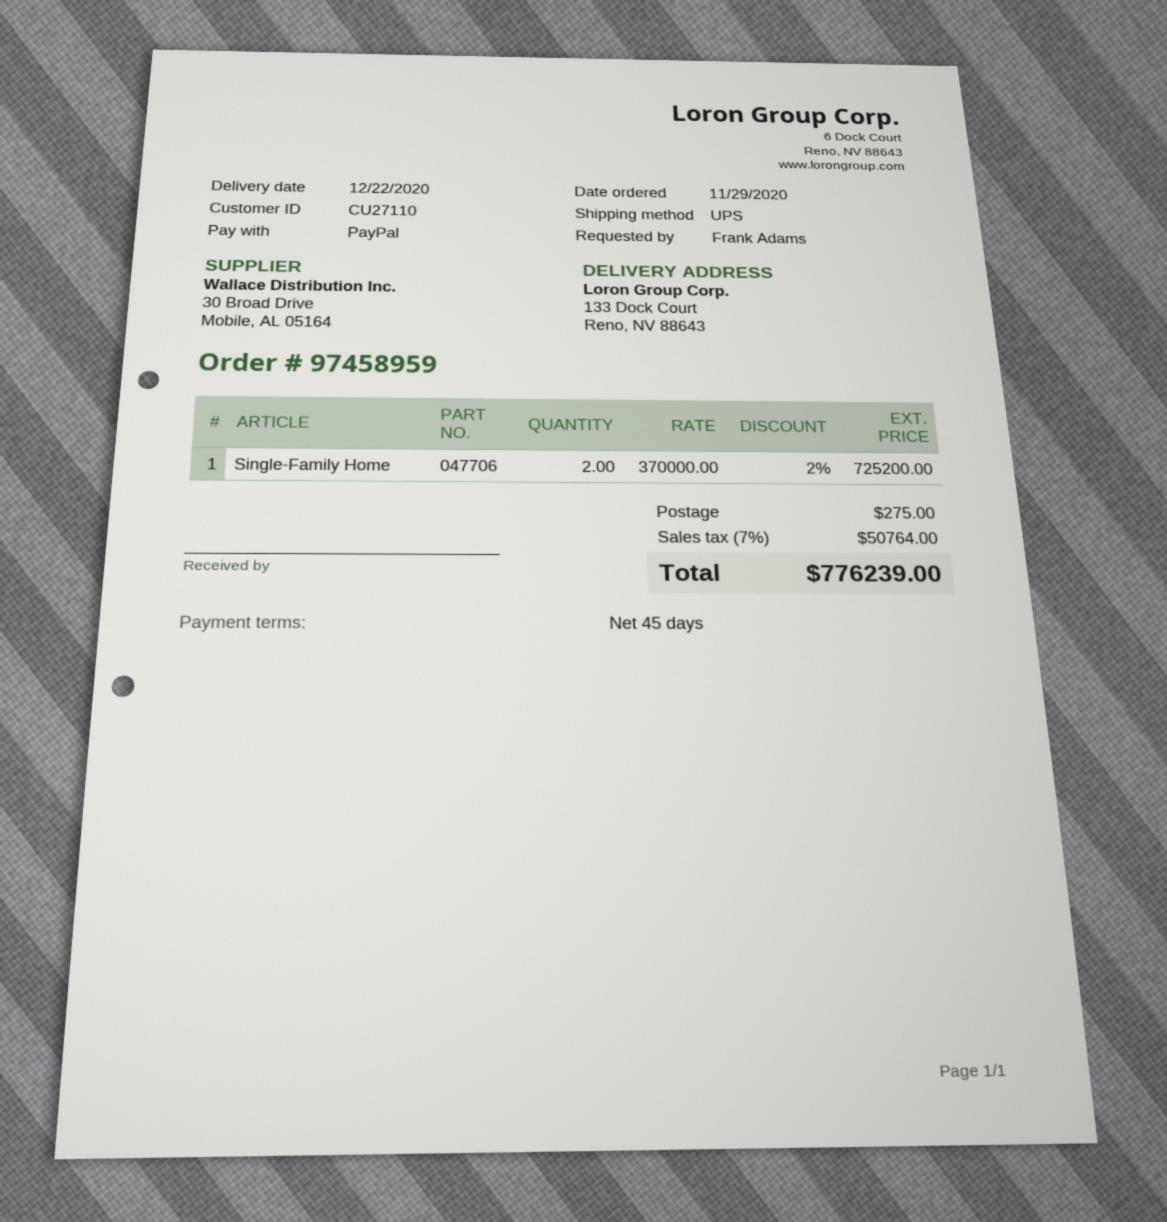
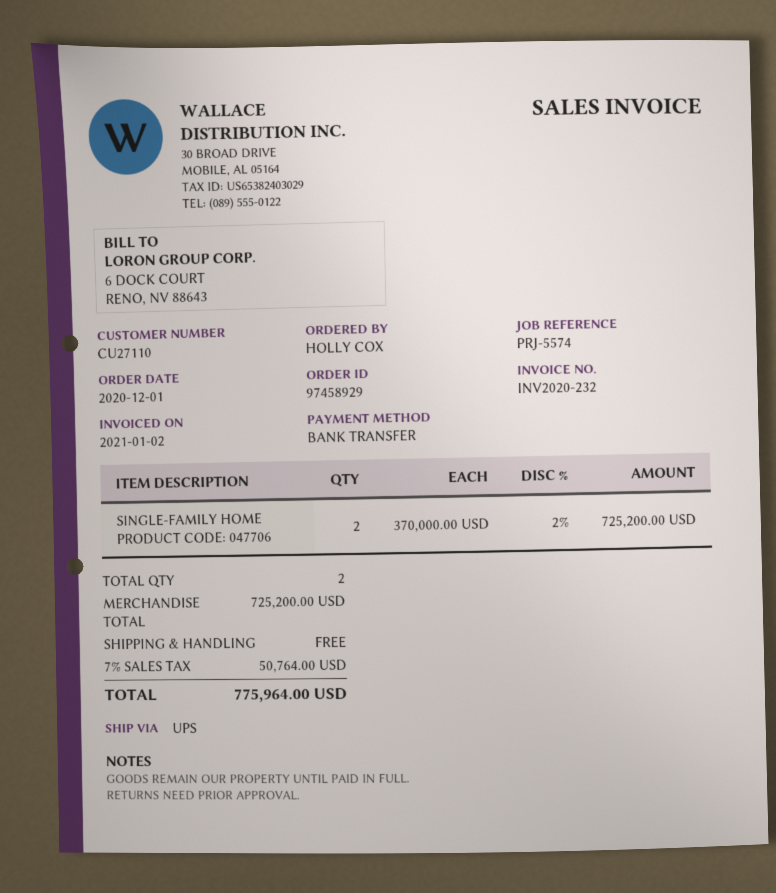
order number: 97458959 -> 97458929
order date: 2020-11-29 -> 2020-12-01
ordered by: Frank Adams -> HOLLY COX
payment method: PayPal -> bank transfer
shipping: 275.00 -> 0.00
total: 776239.00 -> 775964.00

